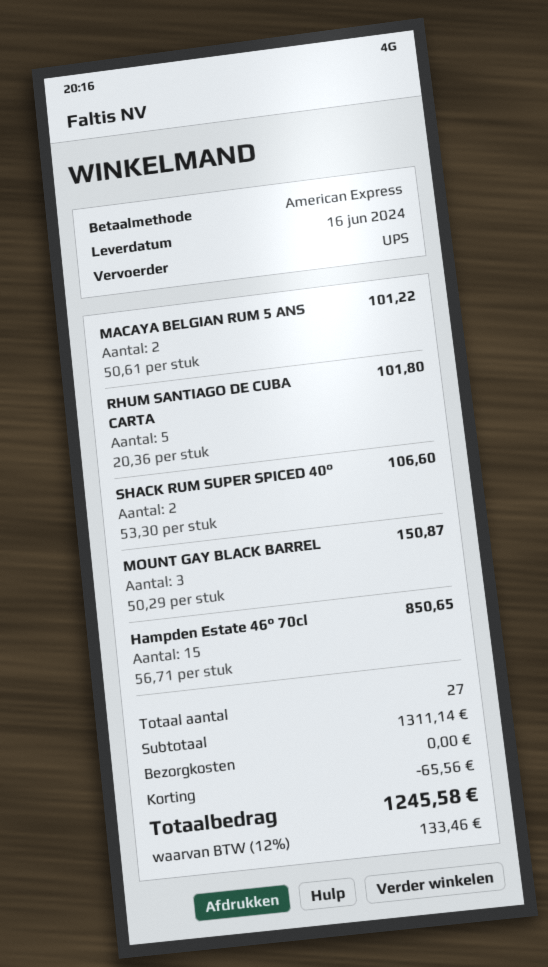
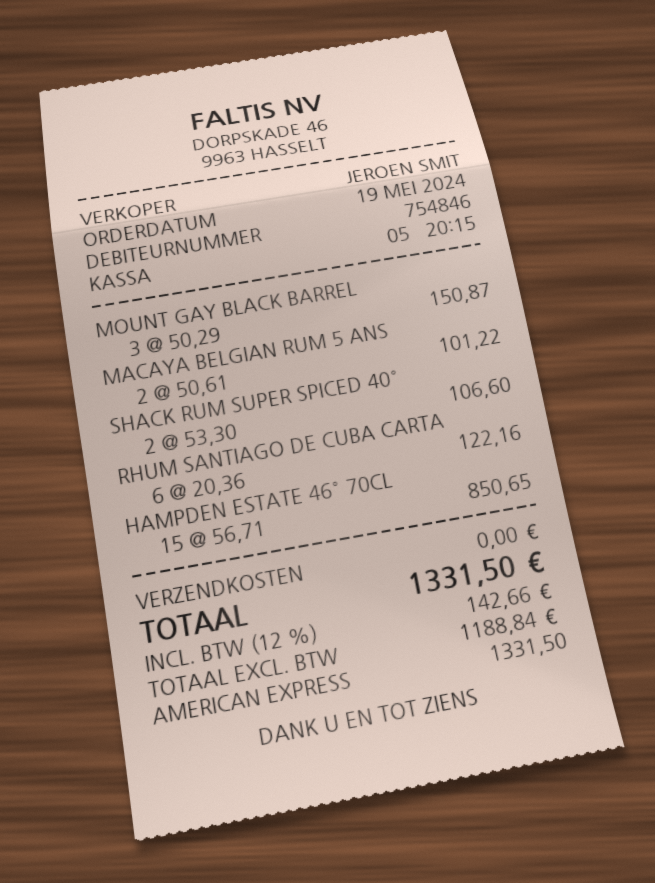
RHUM SANTIAGO DE CUBA CARTA: 5 x 20.36 = 101.80 -> 6 x 20.36 = 122.16
discount: 65.56 -> none
tax: 12% = 133.46 -> 12% = 142.66
total: 1245.58 -> 1331.50

